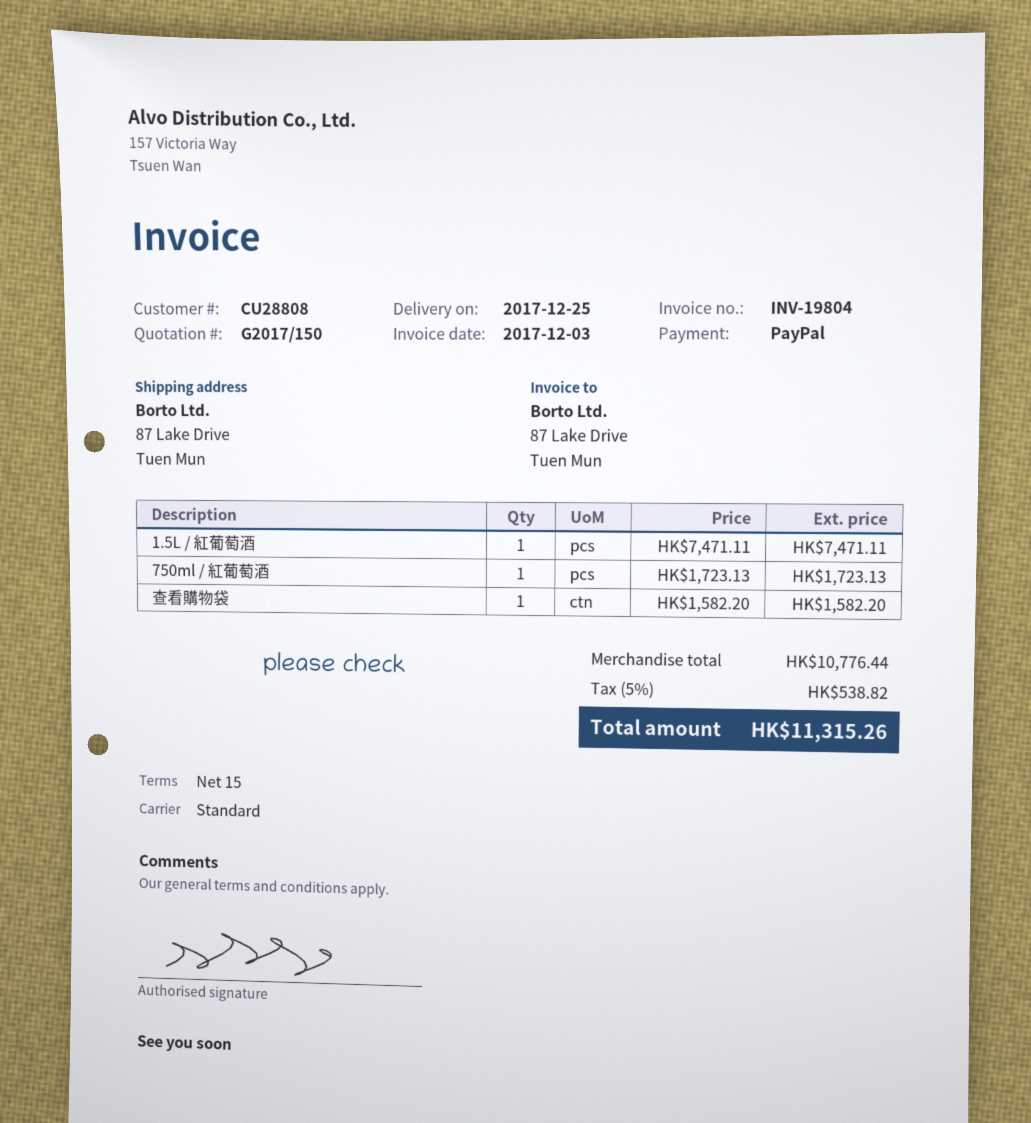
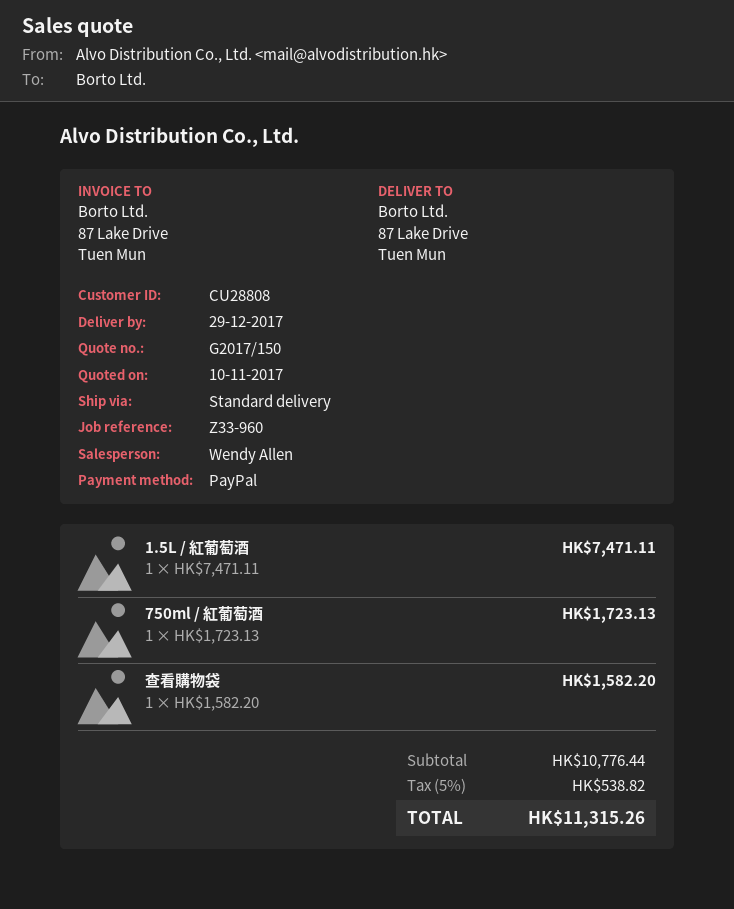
delivery date: 2017-12-25 -> 2017-12-29

